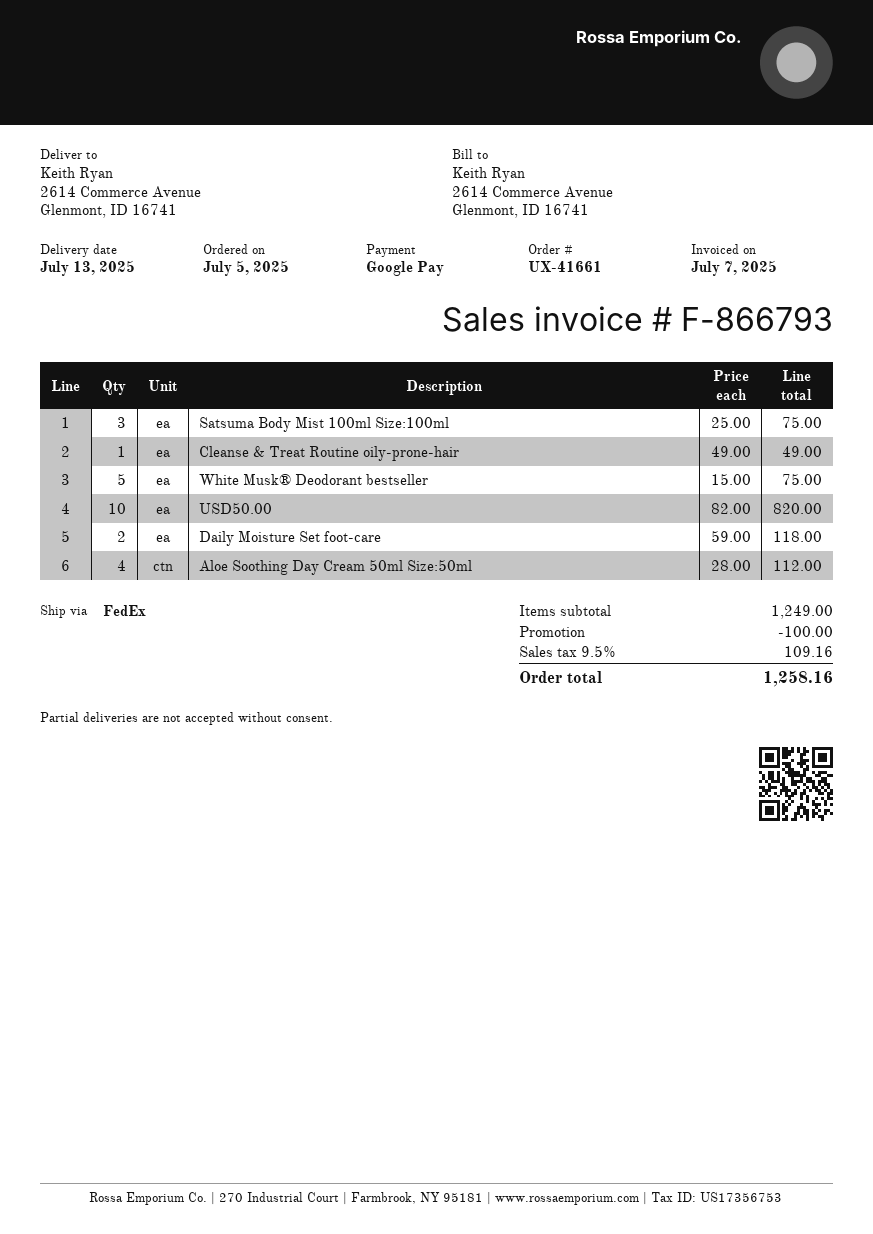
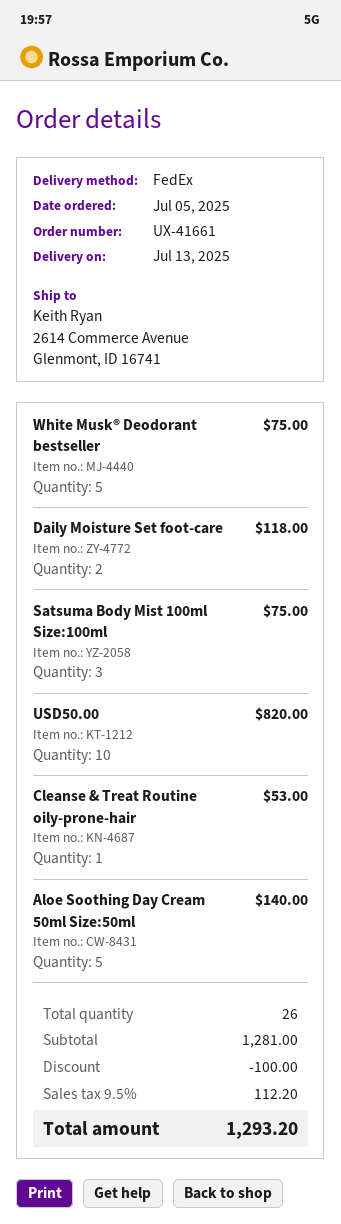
Cleanse & Treat Routine oily-prone-hair: 1 for 49.00 -> 1 for 53.00
Aloe Soothing Day Cream 50ml Size:50ml: 4 for 112.00 -> 5 for 140.00
subtotal: 1249.00 -> 1281.00
tax: 9.5% = 109.16 -> 9.5% = 112.20
total: 1258.16 -> 1293.20

